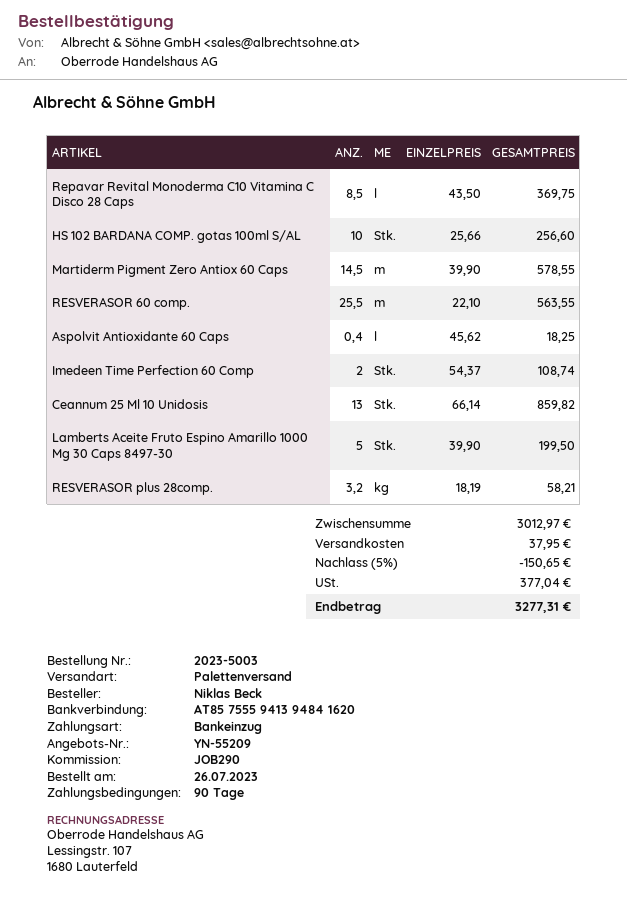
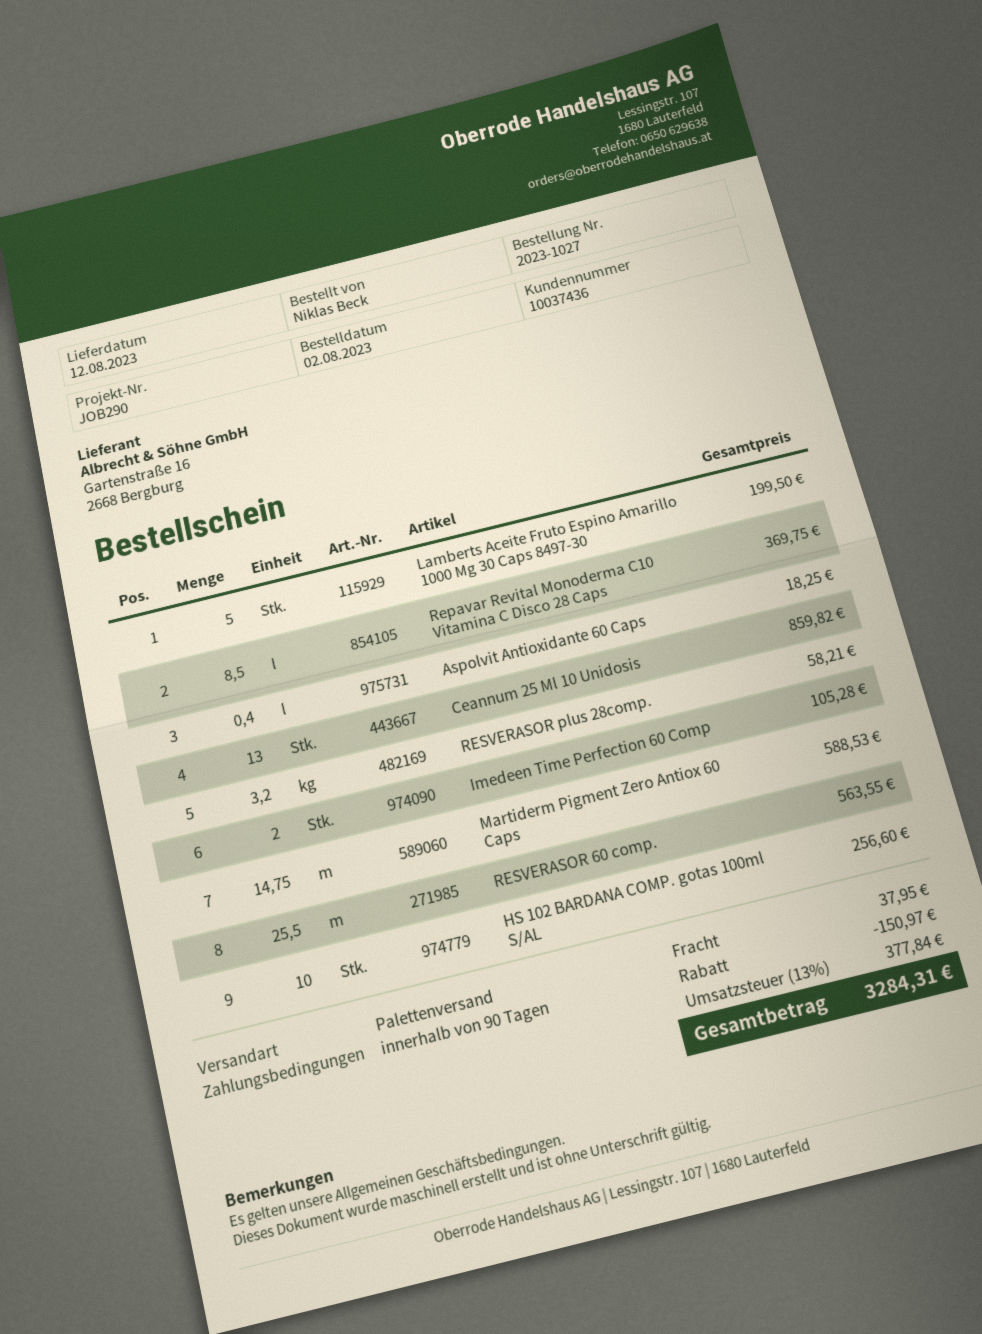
order number: 2023-5003 -> 2023-1027
order date: 2023-07-26 -> 2023-08-02
Martiderm Pigment Zero Antiox 60 Caps: 14.5 for 578.55 -> 14.75 for 588.53
Imedeen Time Perfection 60 Comp: 2 for 108.74 -> 2 for 105.28
discount: 150.65 -> 150.97
tax: 377.04 -> 377.84
total: 3277.31 -> 3284.31

